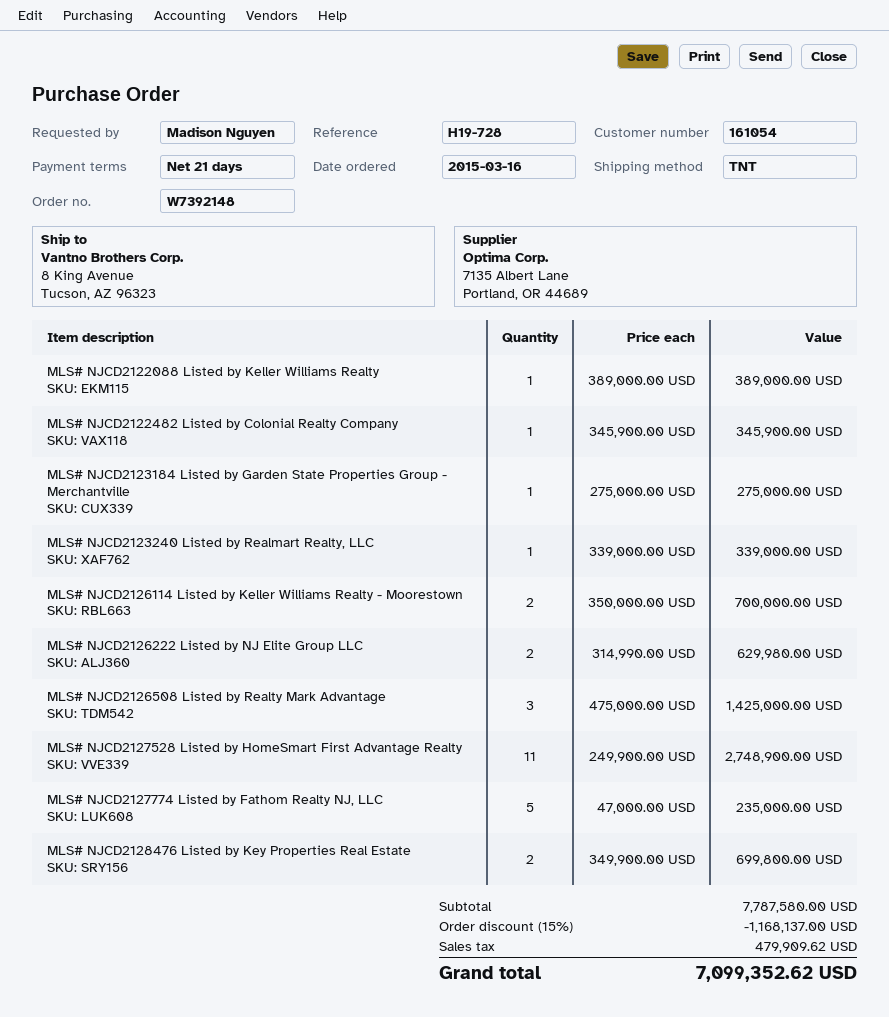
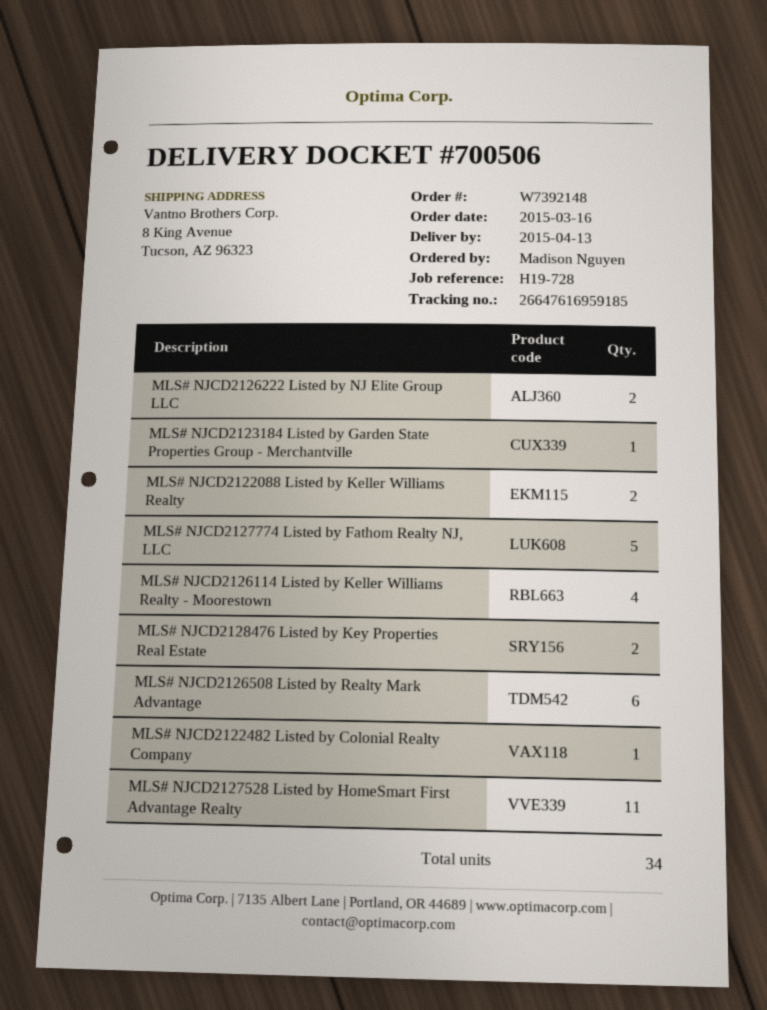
MLS# NJCD2122088 Listed by Keller Williams Realty: 1 -> 2
MLS# NJCD2123240 Listed by Realmart Realty, LLC: 1 -> none
MLS# NJCD2126114 Listed by Keller Williams Realty - Moorestown: 2 -> 4
MLS# NJCD2126508 Listed by Realty Mark Advantage: 3 -> 6

